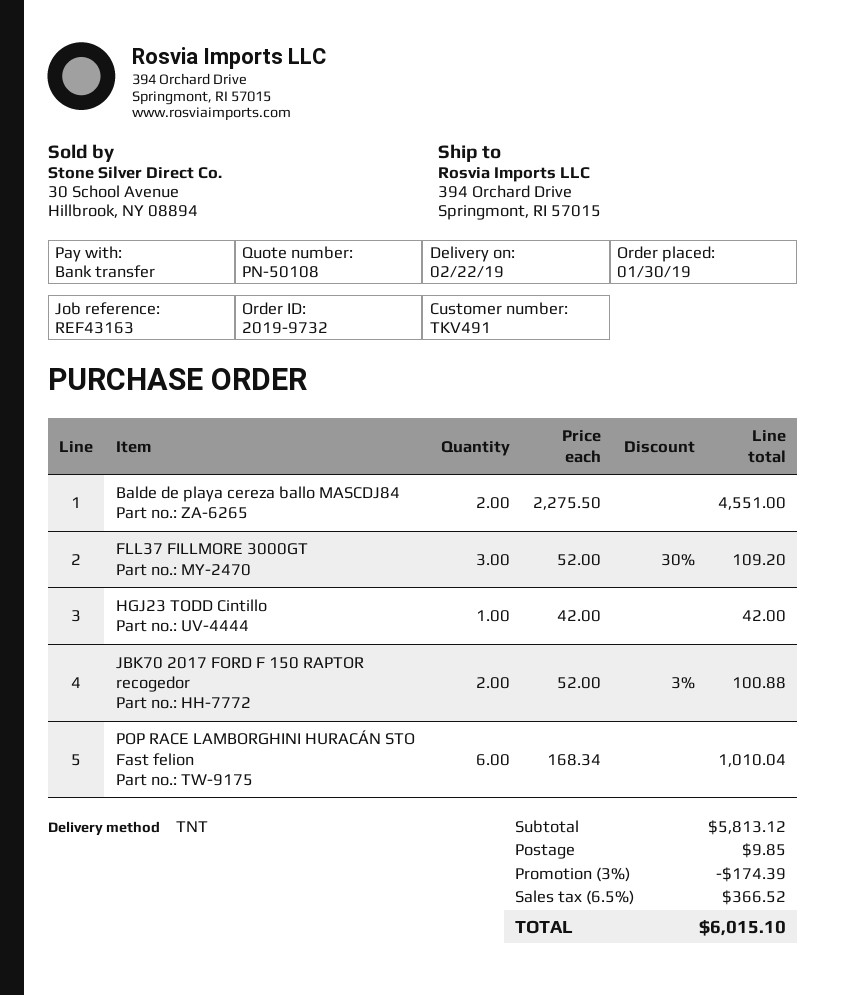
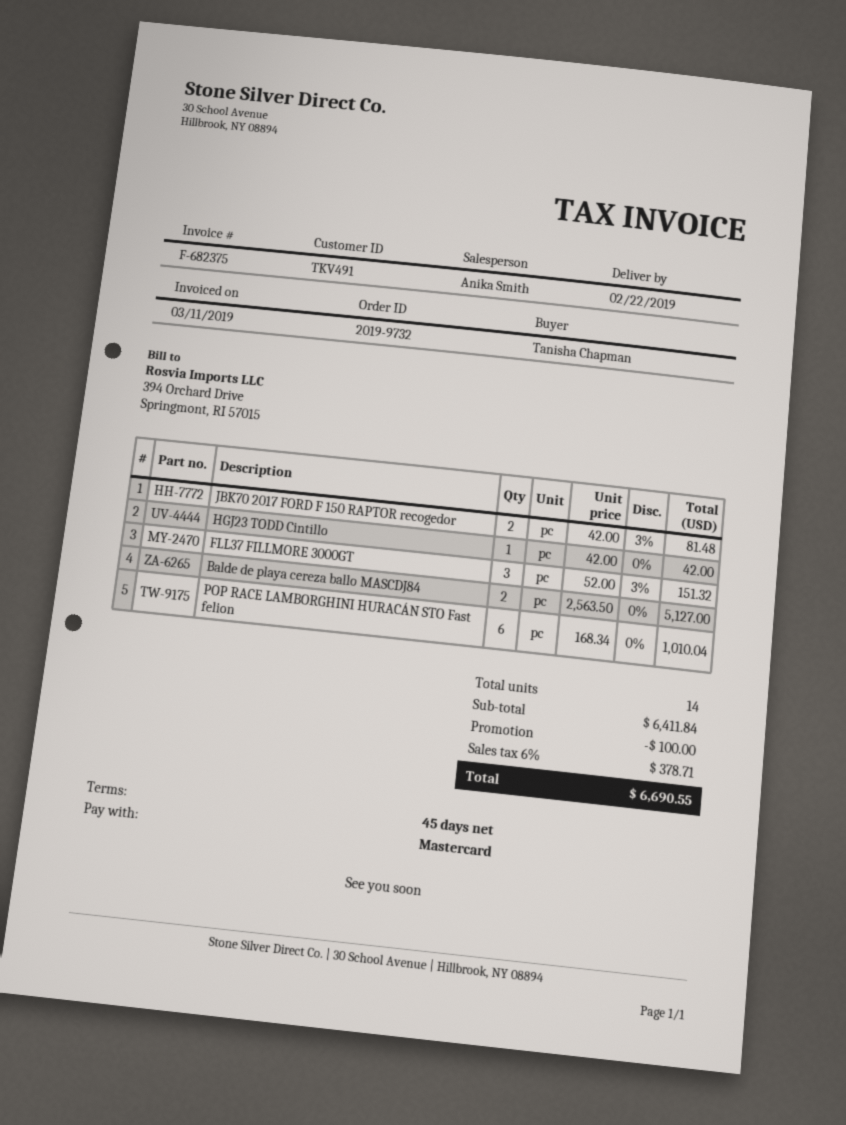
payment method: bank transfer -> Mastercard
Balde de playa cereza ballo MASCDJ84: 2 x 2275.50 = 4551.00 -> 2 x 2563.50 = 5127.00
FLL37 FILLMORE 3000GT: 3 x 52.00 - 30% = 109.20 -> 3 x 52.00 - 3% = 151.32
JBK70 2017 FORD F 150 RAPTOR recogedor: 2 x 52.00 - 3% = 100.88 -> 2 x 42.00 - 3% = 81.48
subtotal: 5813.12 -> 6411.84
discount: 174.39 -> 100.00
shipping: 9.85 -> none
tax: 6.5% = 366.52 -> 6% = 378.71
total: 6015.10 -> 6690.55

